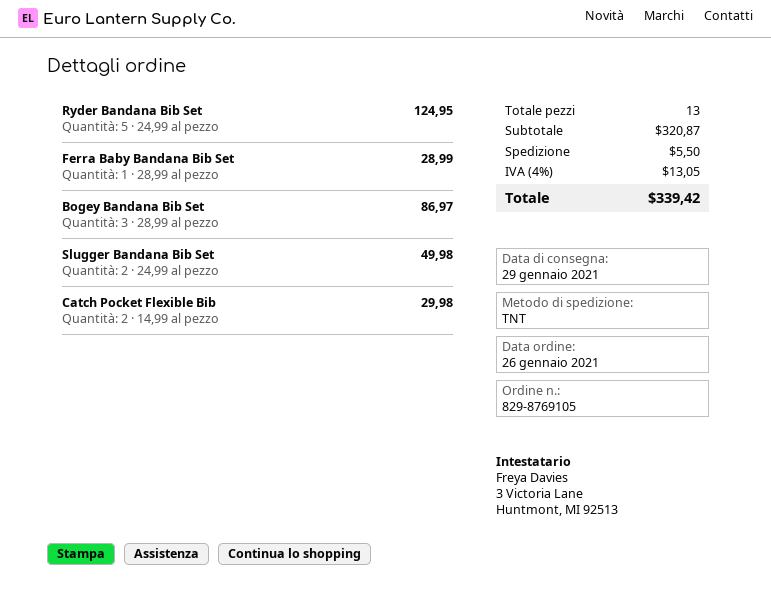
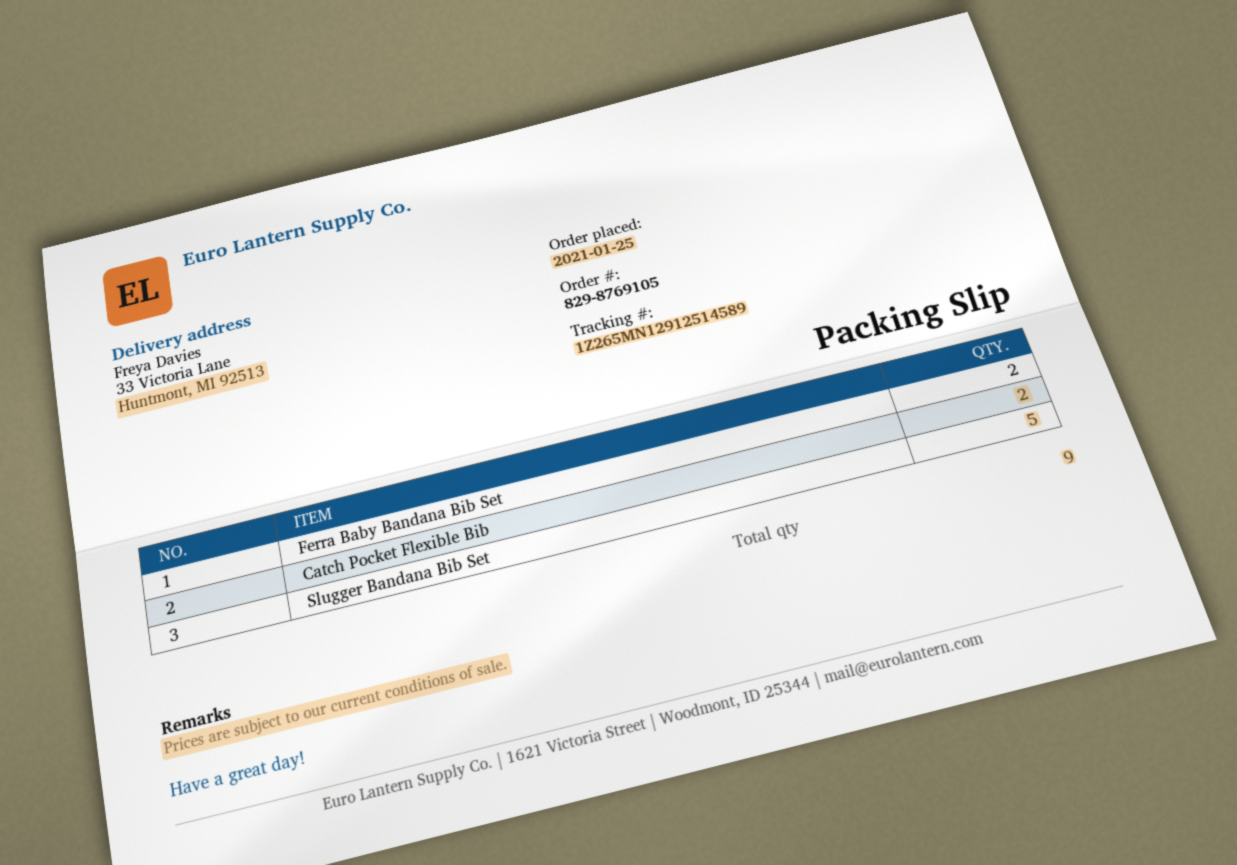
order date: 2021-01-26 -> 2021-01-25
Ryder Bandana Bib Set: 5 -> none
Ferra Baby Bandana Bib Set: 1 -> 2
Bogey Bandana Bib Set: 3 -> none
Slugger Bandana Bib Set: 2 -> 5
total quantity: 13 -> 9

